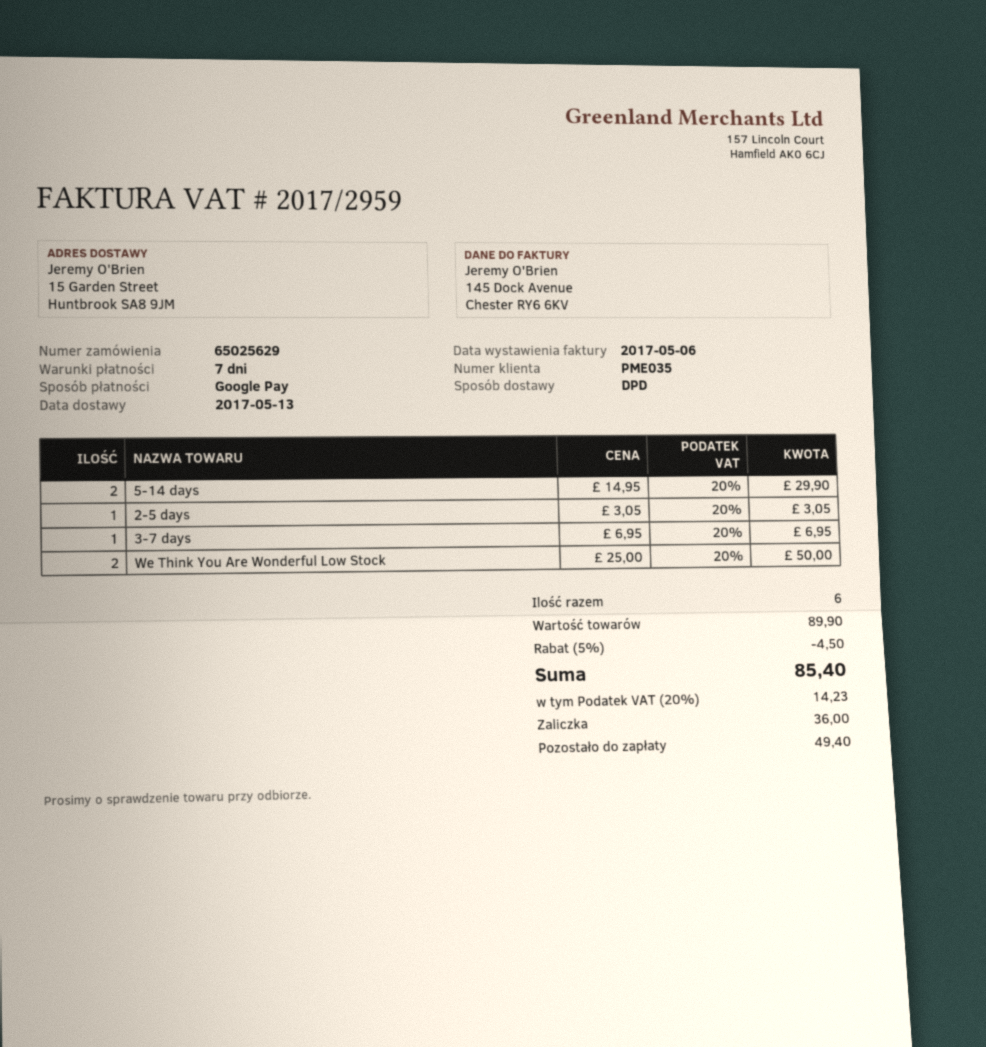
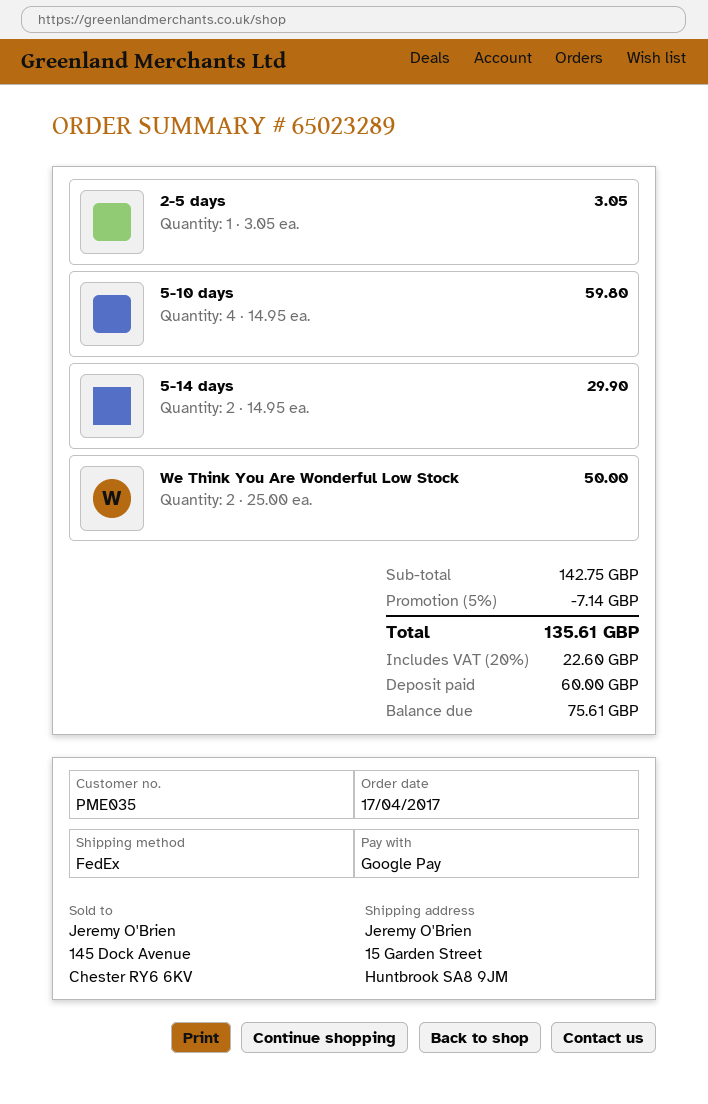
order number: 65025629 -> 65023289
shipping method: DPD -> FedEx
3-7 days: 1 x 6.95 = 6.95 -> none
5-10 days: none -> 4 x 14.95 = 59.80
subtotal: 89.90 -> 142.75
discount: 5% = 4.50 -> 5% = 7.14
tax: 20% = 14.23 -> 20% = 22.60
total: 85.40 -> 135.61
deposit: 36.00 -> 60.00
balance: 49.40 -> 75.61

